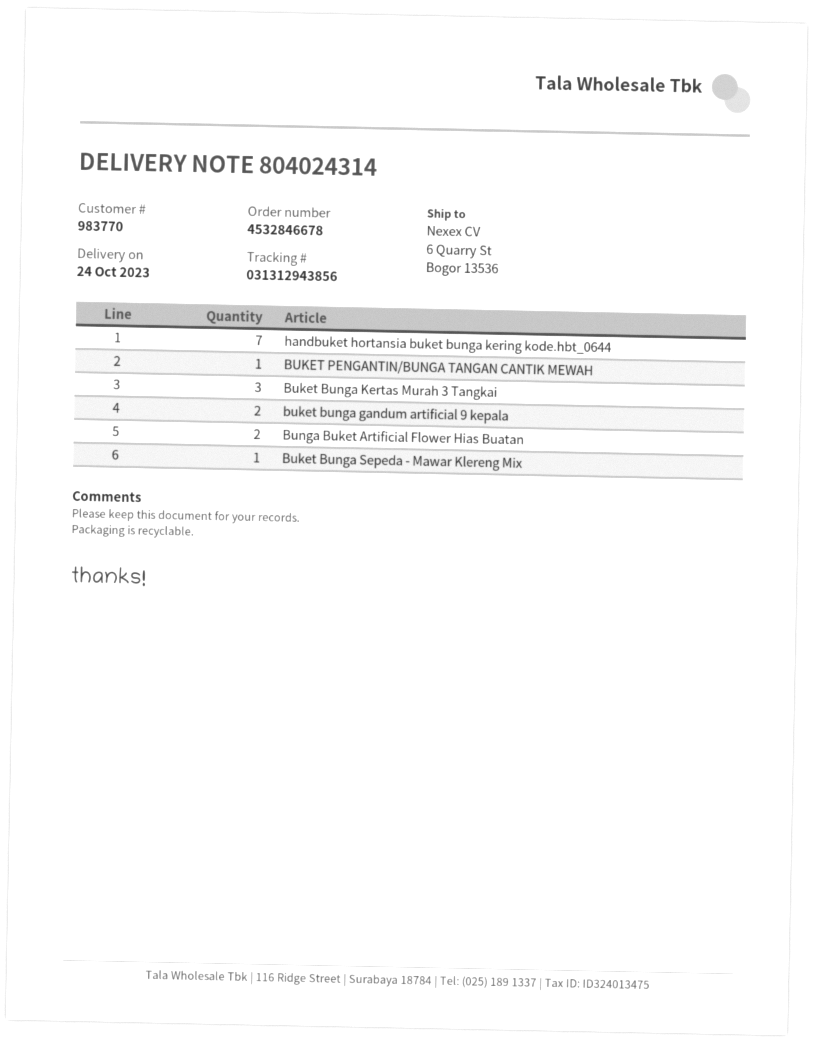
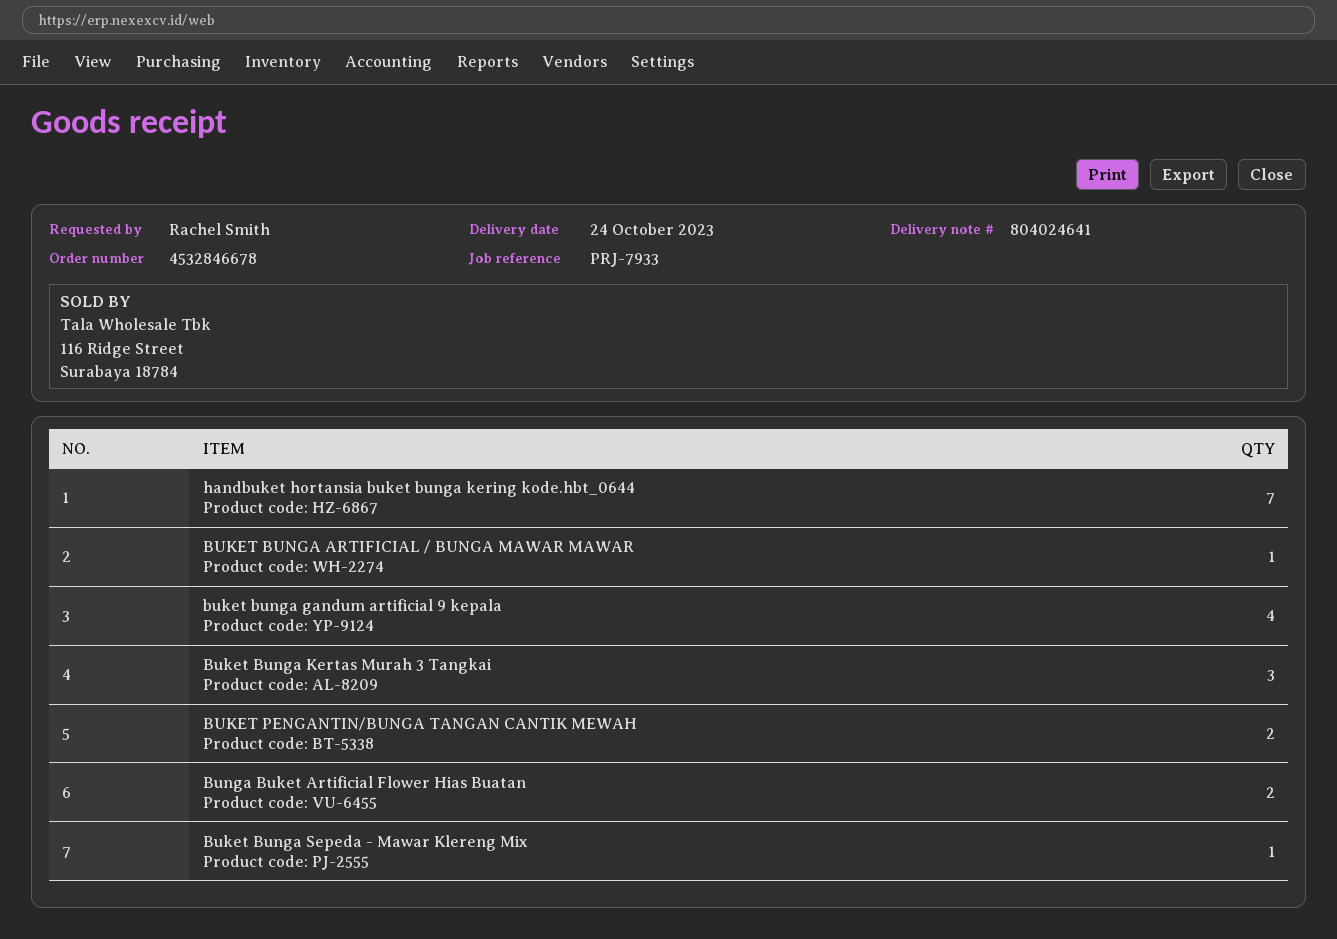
delivery note number: 804024314 -> 804024641
BUKET PENGANTIN/BUNGA TANGAN CANTIK MEWAH: 1 -> 2
buket bunga gandum artificial 9 kepala: 2 -> 4
BUKET BUNGA ARTIFICIAL / BUNGA MAWAR MAWAR: none -> 1

